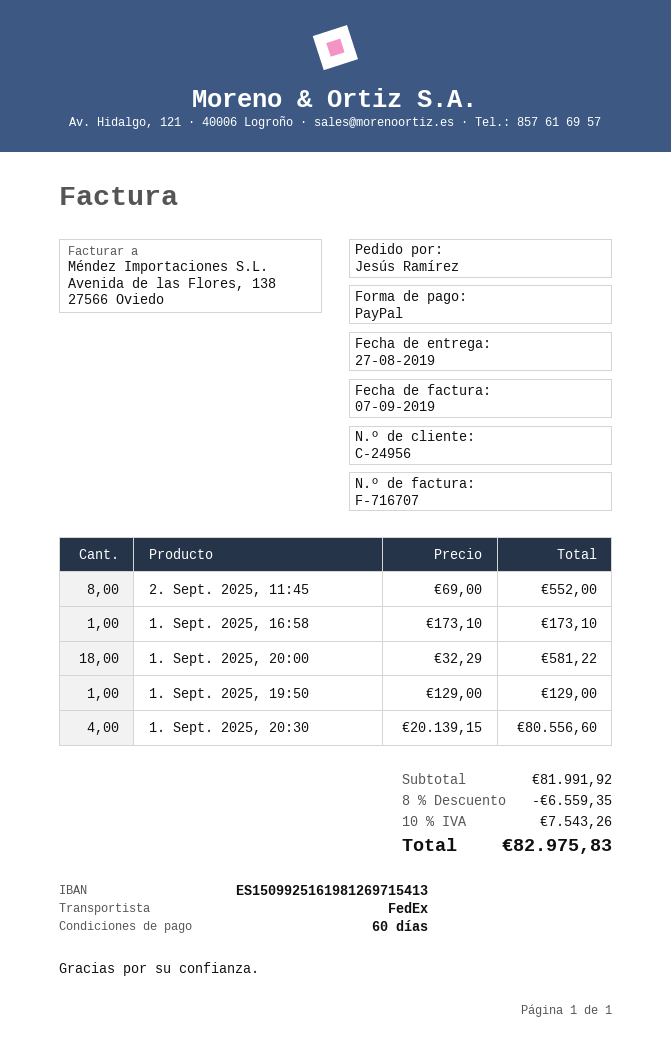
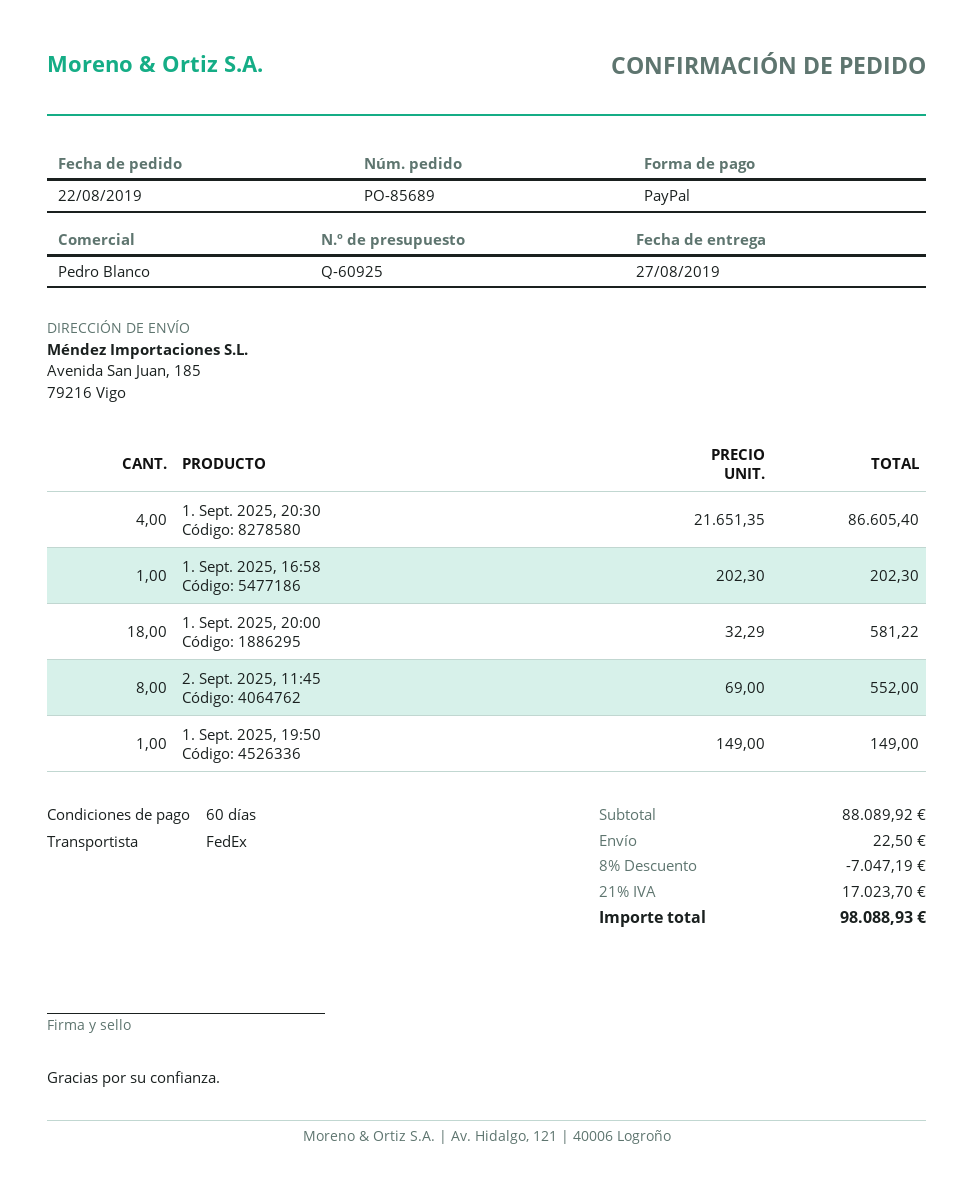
1. Sept. 2025, 16:58: 1 x 173.10 = 173.10 -> 1 x 202.30 = 202.30
1. Sept. 2025, 19:50: 1 x 129.00 = 129.00 -> 1 x 149.00 = 149.00
1. Sept. 2025, 20:30: 4 x 20139.15 = 80556.60 -> 4 x 21651.35 = 86605.40
subtotal: 81991.92 -> 88089.92
discount: 8% = 6559.35 -> 8% = 7047.19
shipping: none -> 22.50
tax: 10% = 7543.26 -> 21% = 17023.70
total: 82975.83 -> 98088.93

